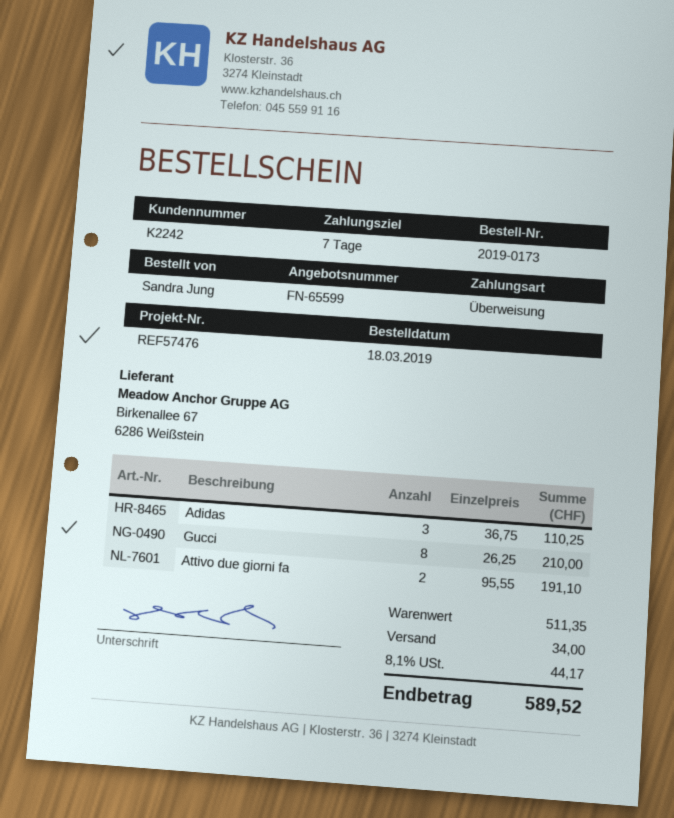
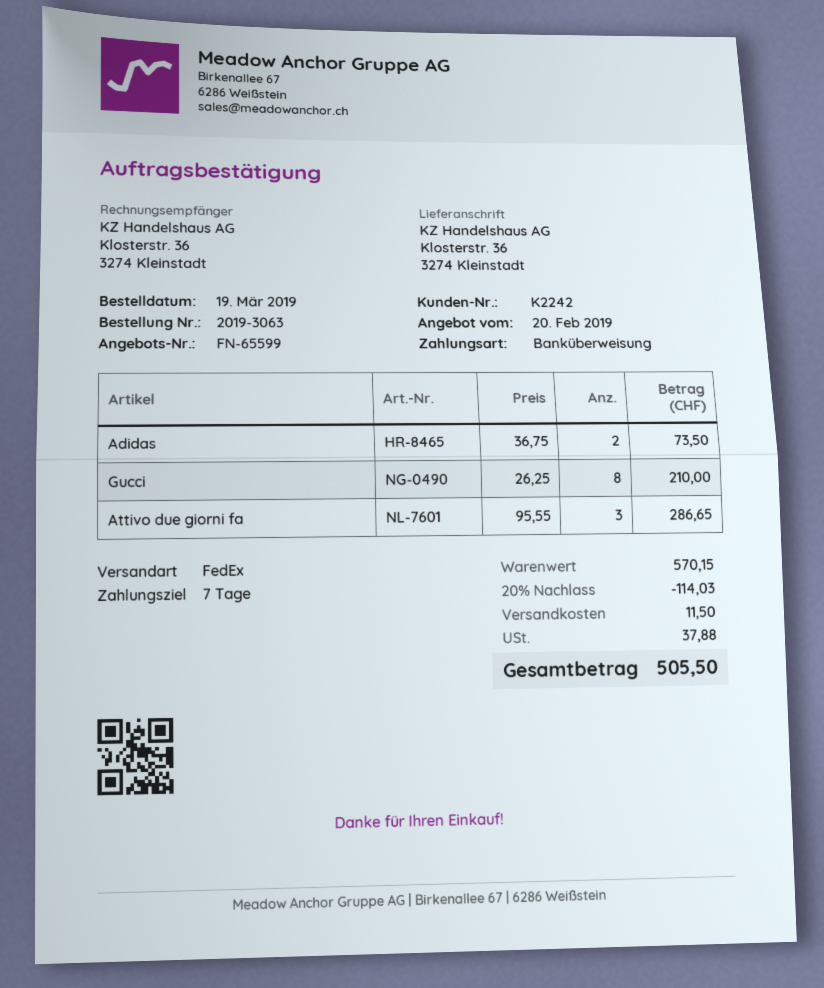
order number: 2019-0173 -> 2019-3063
order date: 2019-03-18 -> 2019-03-19
Adidas: 3 x 36.75 = 110.25 -> 2 x 36.75 = 73.50
Attivo due giorni fa: 2 x 95.55 = 191.10 -> 3 x 95.55 = 286.65
subtotal: 511.35 -> 570.15
discount: none -> 20% = 114.03
shipping: 34.00 -> 11.50
tax: 44.17 -> 37.88
total: 589.52 -> 505.50

